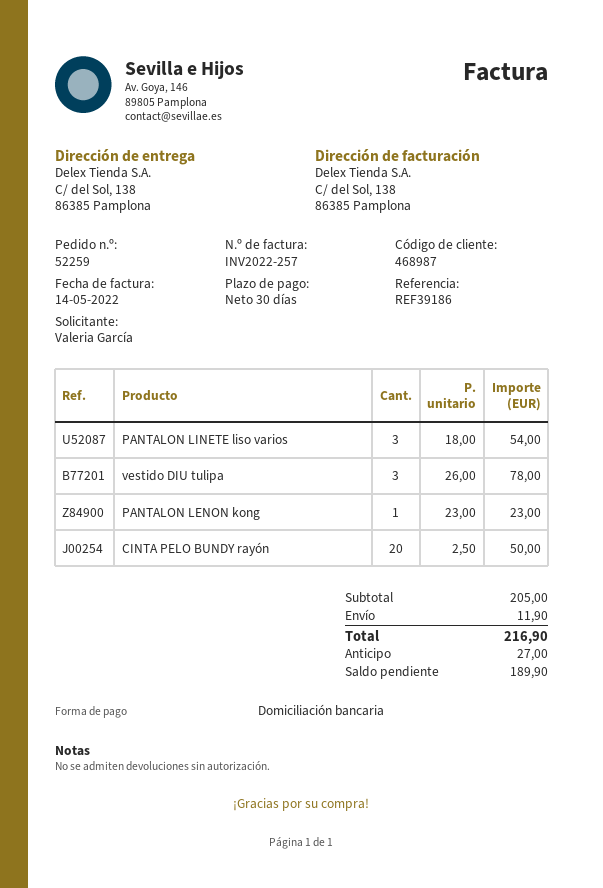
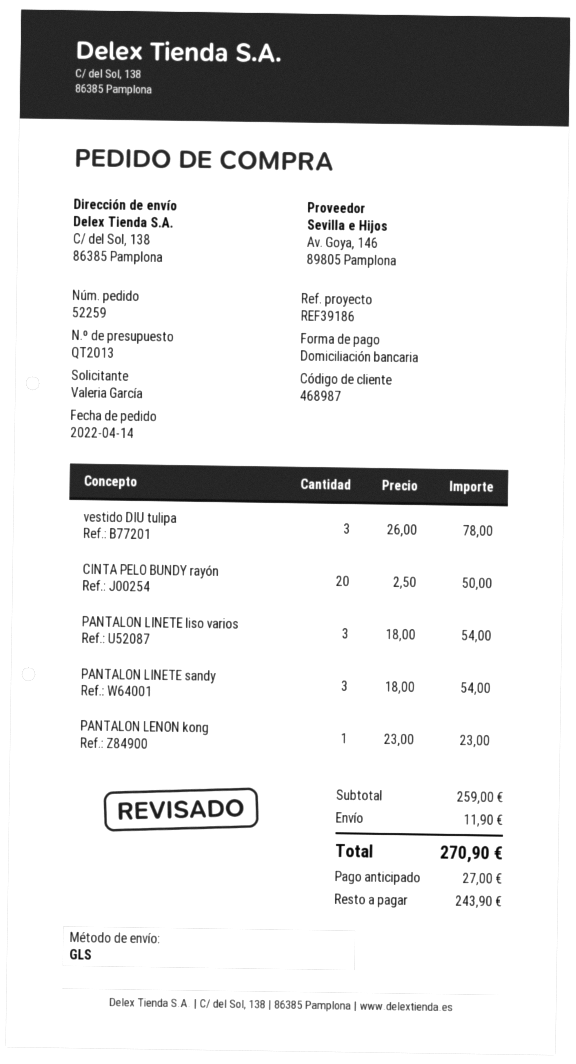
PANTALON LINETE sandy: none -> 3 x 18.00 = 54.00
subtotal: 205.00 -> 259.00
total: 216.90 -> 270.90
balance: 189.90 -> 243.90

